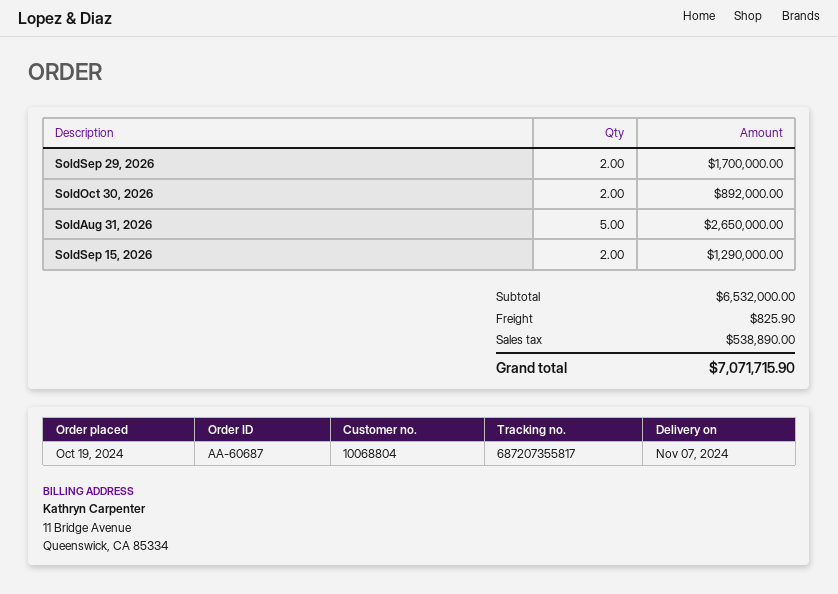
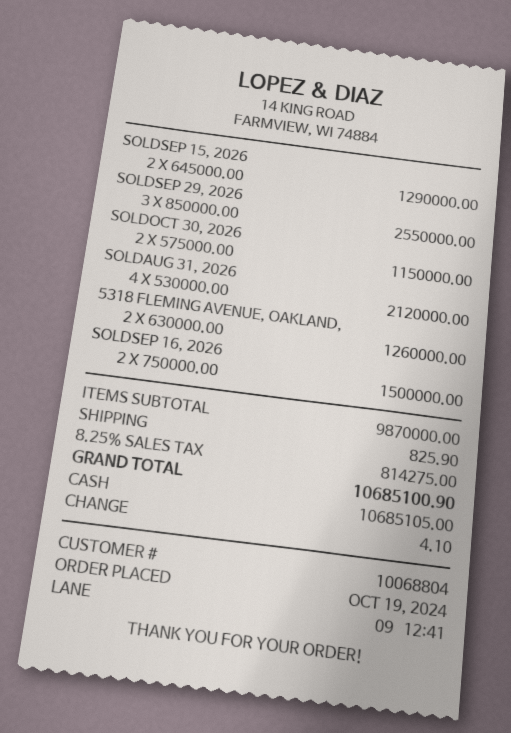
SoldSep 29, 2026: 2 for 1700000.00 -> 3 for 2550000.00
SoldOct 30, 2026: 2 for 892000.00 -> 2 for 1150000.00
SoldAug 31, 2026: 5 for 2650000.00 -> 4 for 2120000.00
5318 FLEMING AVENUE, OAKLAND,: none -> 2 for 1260000.00
SOLDSEP 16, 2026: none -> 2 for 1500000.00
subtotal: 6532000.00 -> 9870000.00
tax: 538890.00 -> 814275.00
total: 7071715.90 -> 10685100.90

